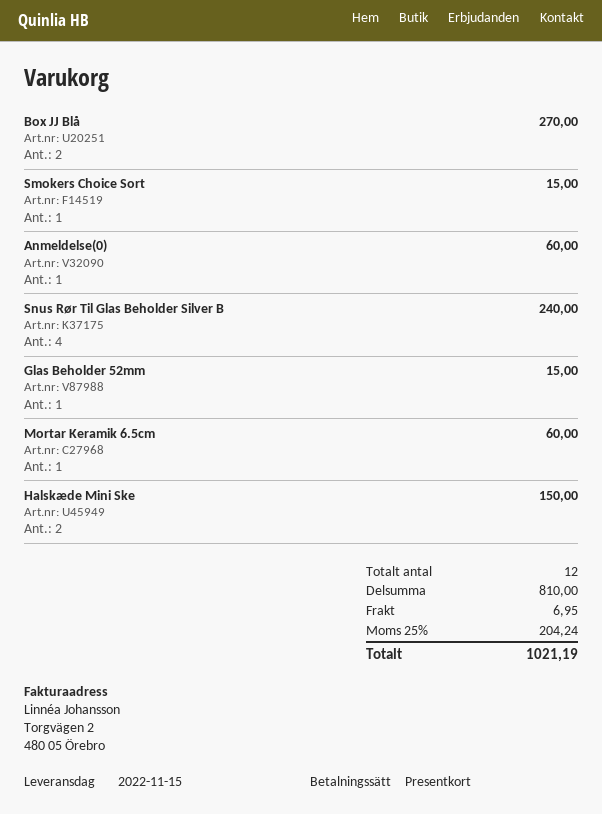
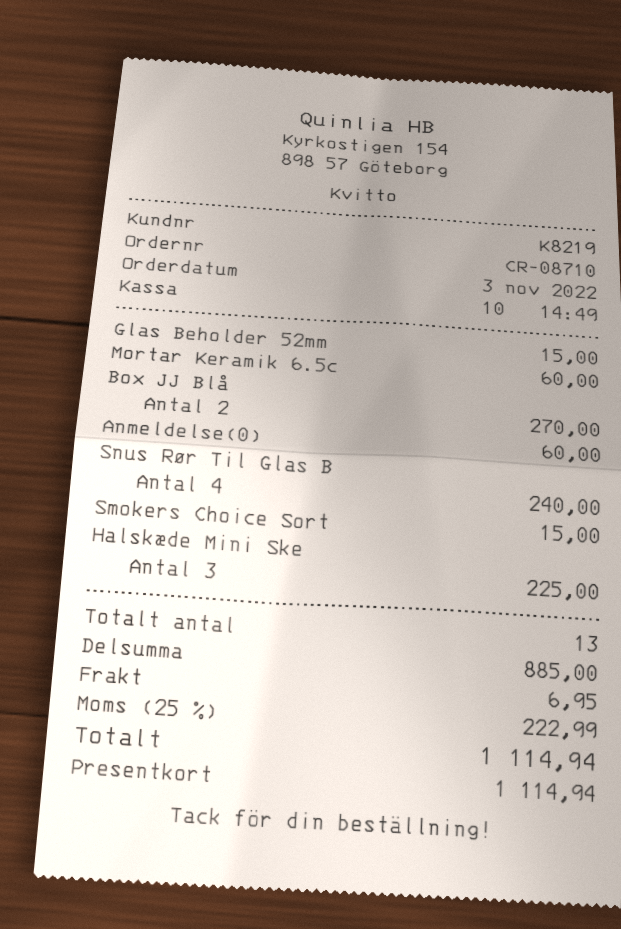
Halskæde Mini Ske: 2 for 150.00 -> 3 for 225.00
total quantity: 12 -> 13
subtotal: 810.00 -> 885.00
tax: 25% = 204.24 -> 25% = 222.99
total: 1021.19 -> 1114.94

